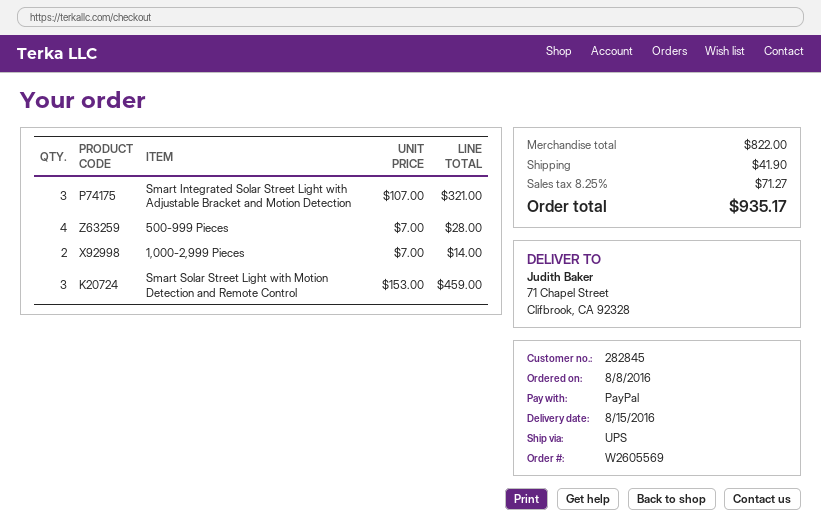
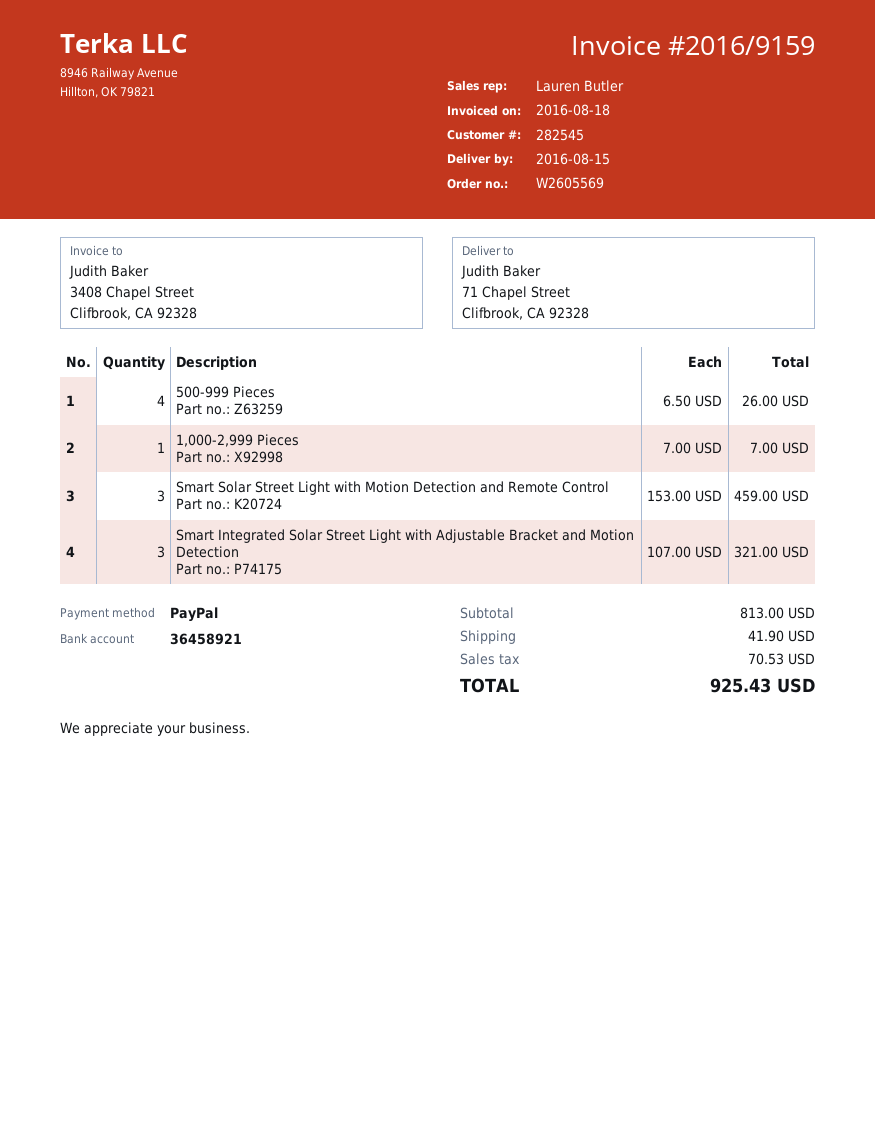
customer number: 282845 -> 282545
500-999 Pieces: 4 x 7.00 = 28.00 -> 4 x 6.50 = 26.00
1,000-2,999 Pieces: 2 x 7.00 = 14.00 -> 1 x 7.00 = 7.00
subtotal: 822.00 -> 813.00
tax: 71.27 -> 70.53
total: 935.17 -> 925.43

